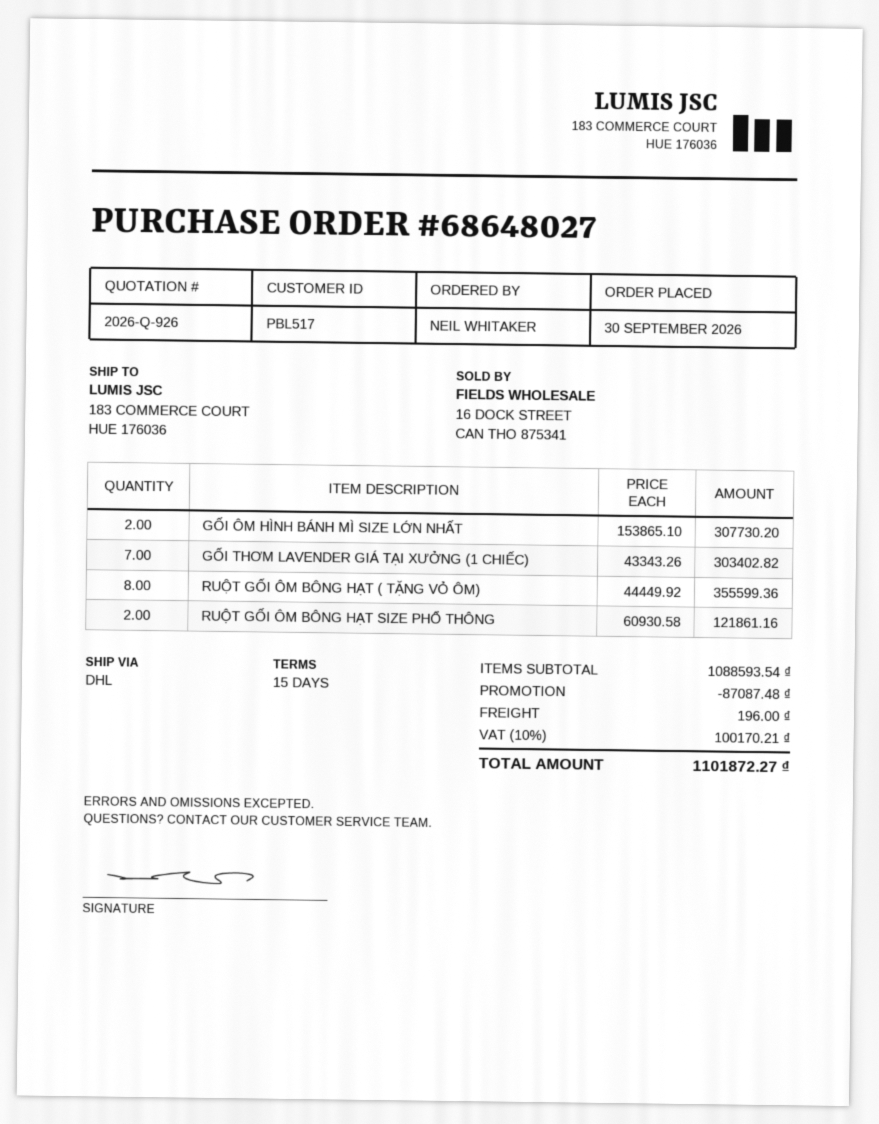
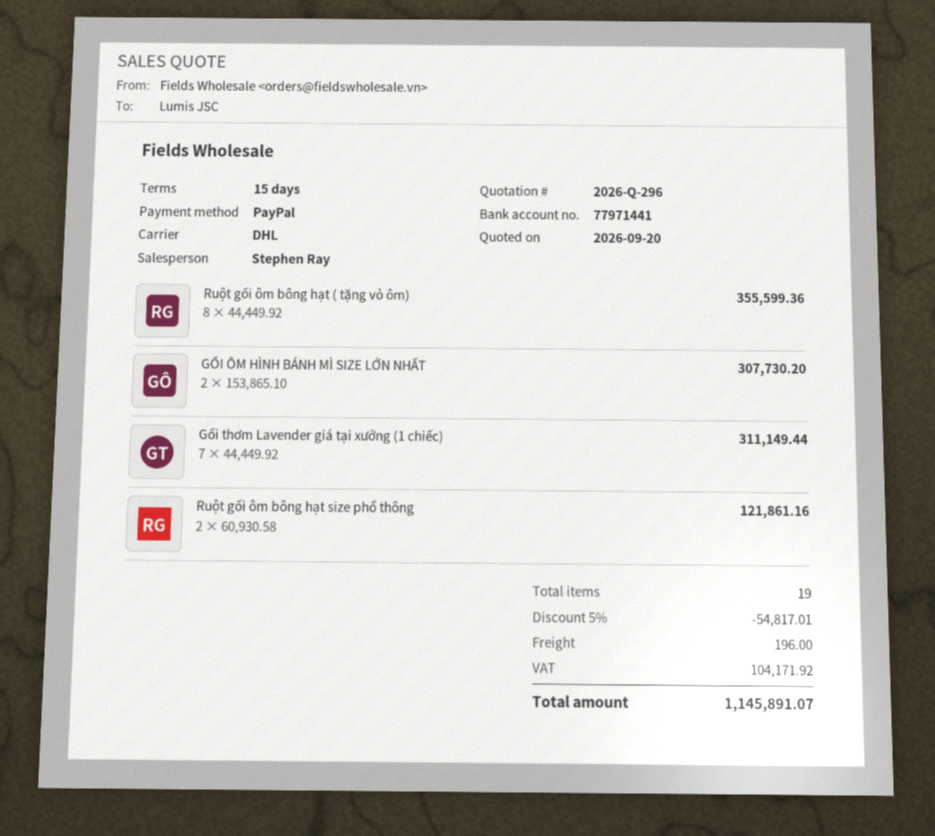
quote number: 2026-Q-926 -> 2026-Q-296
GỐI THƠM LAVENDER GIÁ TẠI XƯỞNG (1 CHIẾC): 7 x 43343.26 = 303402.82 -> 7 x 44449.92 = 311149.44
discount: 87087.48 -> 54817.01
tax: 100170.21 -> 104171.92
total: 1101872.27 -> 1145891.07

